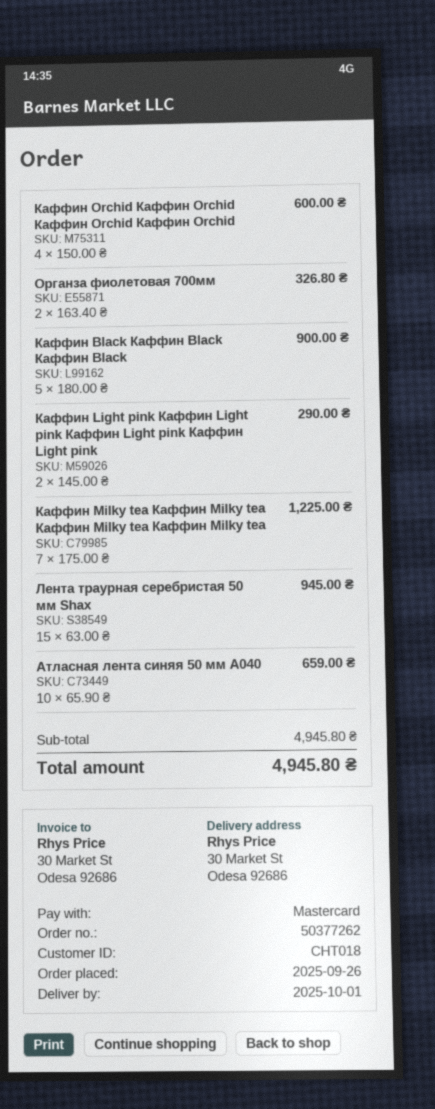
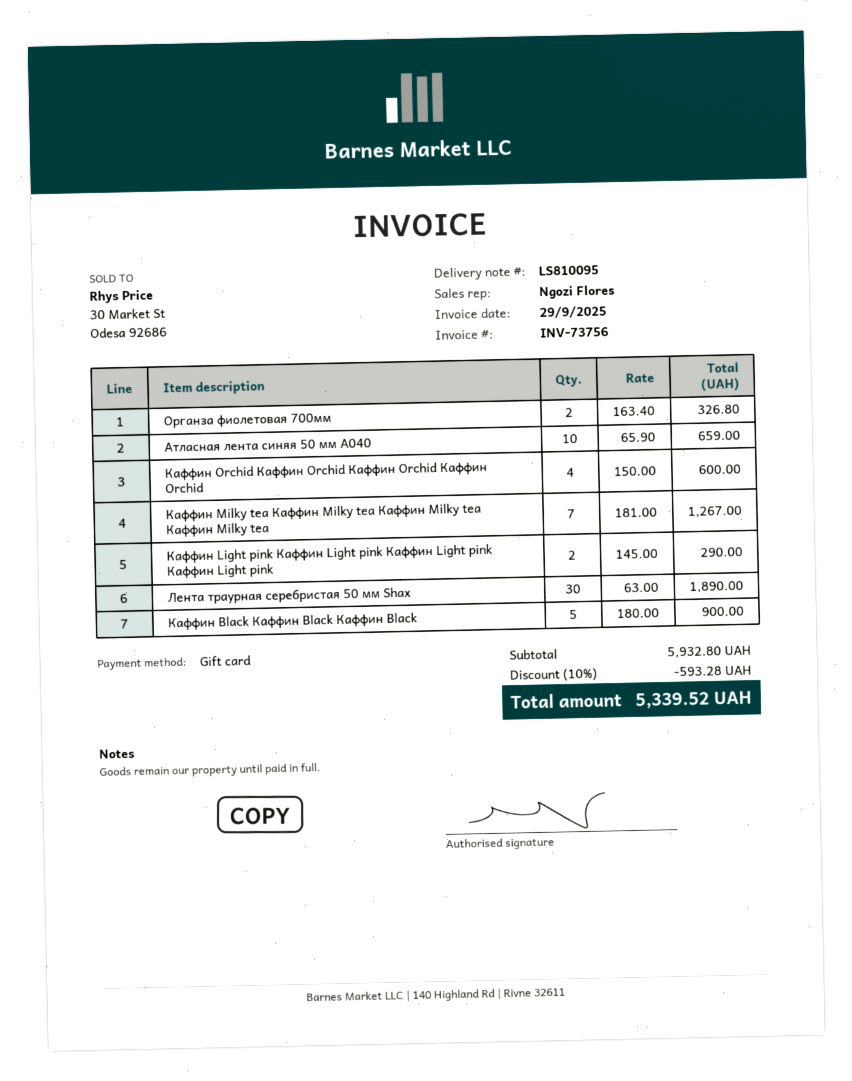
payment method: Mastercard -> gift card
Каффин Milky tea Каффин Milky tea Каффин Milky tea Каффин Milky tea: 7 x 175.00 = 1225.00 -> 7 x 181.00 = 1267.00
Лента траурная серебристая 50 мм Shax: 15 x 63.00 = 945.00 -> 30 x 63.00 = 1890.00
subtotal: 4945.80 -> 5932.80
discount: none -> 10% = 593.28
total: 4945.80 -> 5339.52

